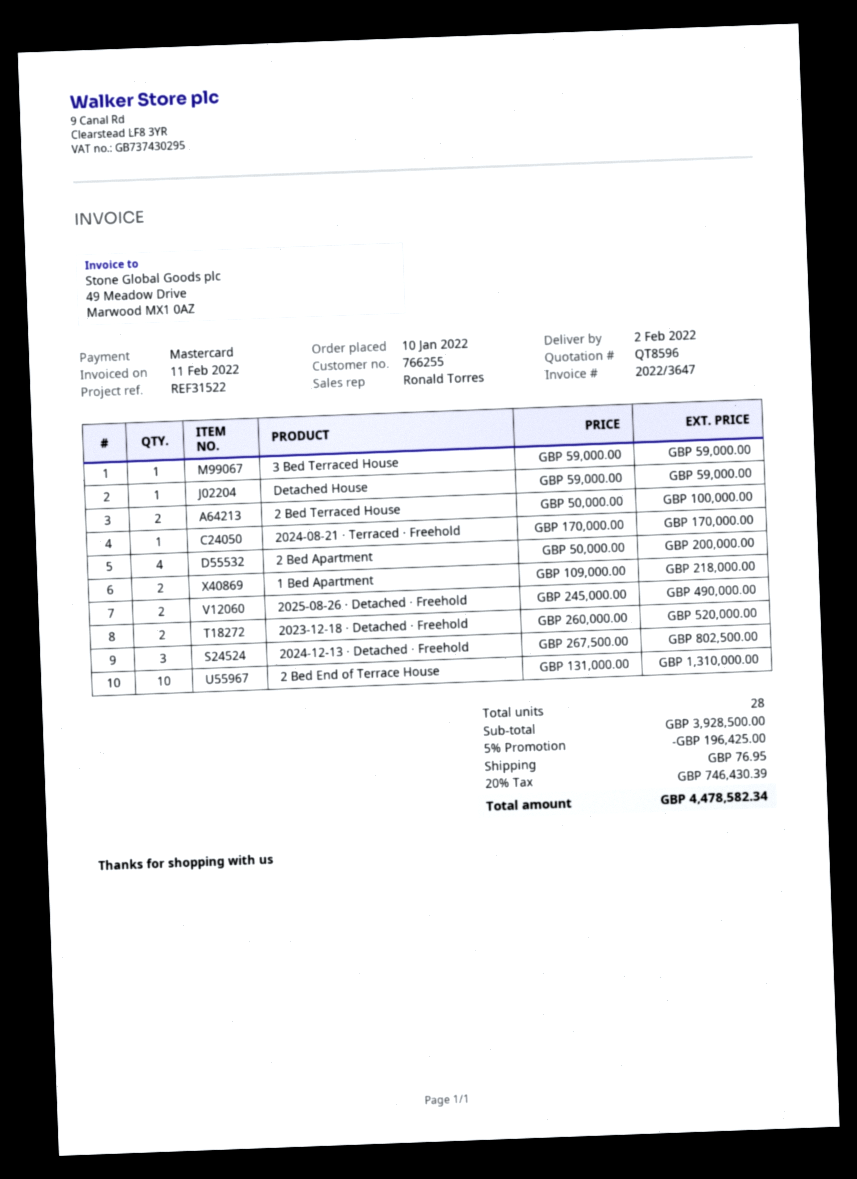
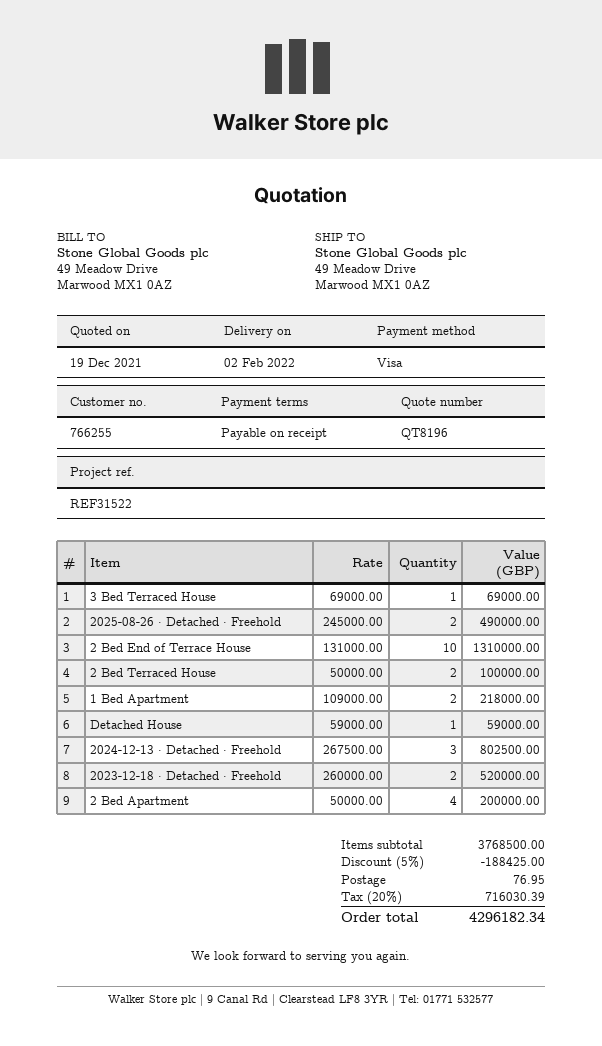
quote number: QT8596 -> QT8196
payment method: Mastercard -> Visa
3 Bed Terraced House: 1 x 59000.00 = 59000.00 -> 1 x 69000.00 = 69000.00
2024-08-21 · Terraced · Freehold: 1 x 170000.00 = 170000.00 -> none
subtotal: 3928500.00 -> 3768500.00
discount: 5% = 196425.00 -> 5% = 188425.00
tax: 20% = 746430.39 -> 20% = 716030.39
total: 4478582.34 -> 4296182.34

